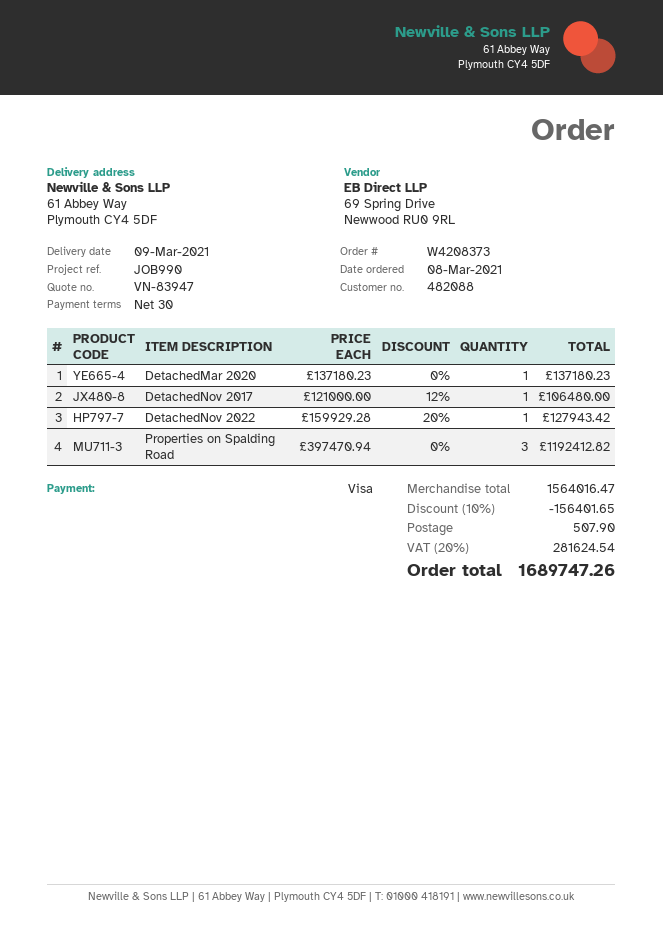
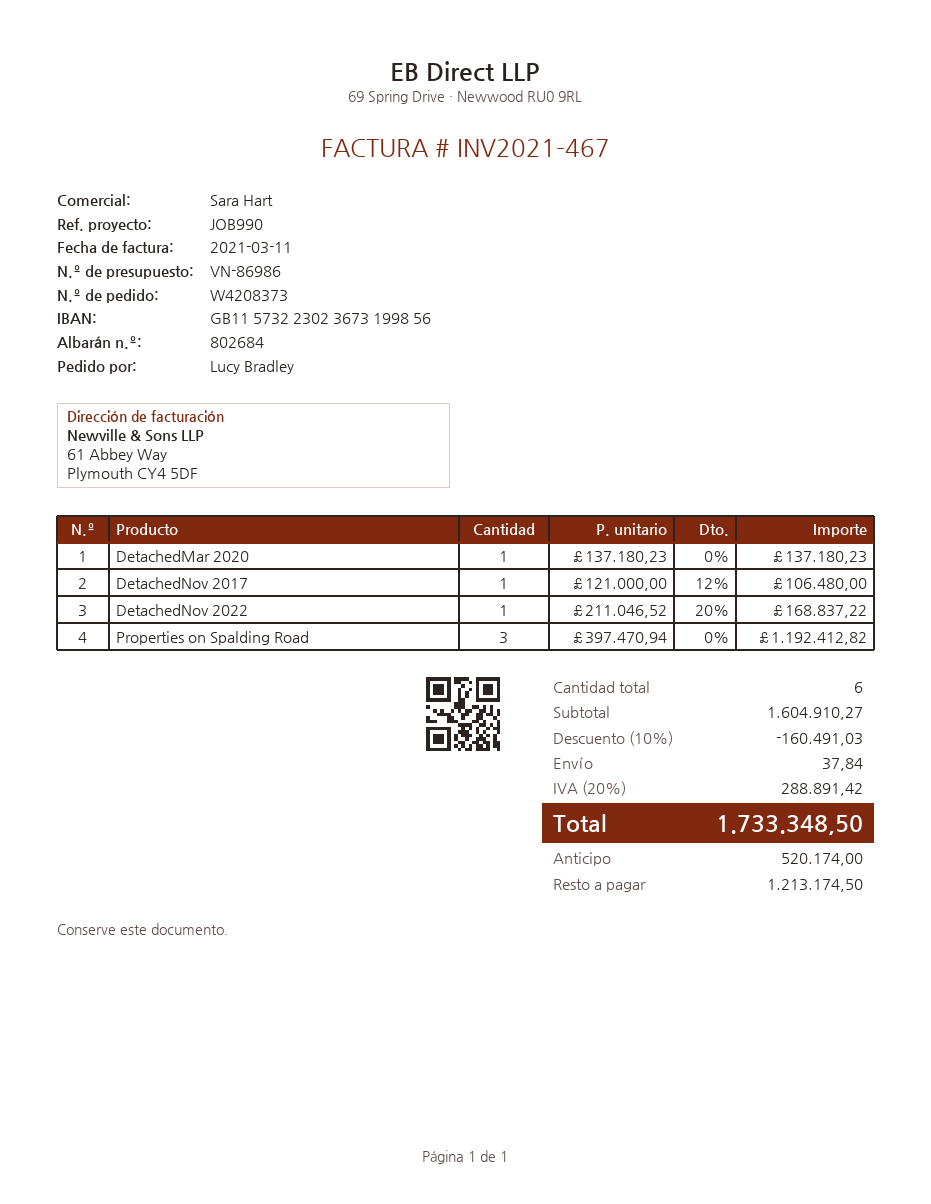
quote number: VN-83947 -> VN-86986
DetachedNov 2022: 1 x 159929.28 - 20% = 127943.42 -> 1 x 211046.52 - 20% = 168837.22
subtotal: 1564016.47 -> 1604910.27
discount: 10% = 156401.65 -> 10% = 160491.03
shipping: 507.90 -> 37.84
tax: 20% = 281624.54 -> 20% = 288891.42
total: 1689747.26 -> 1733348.50

